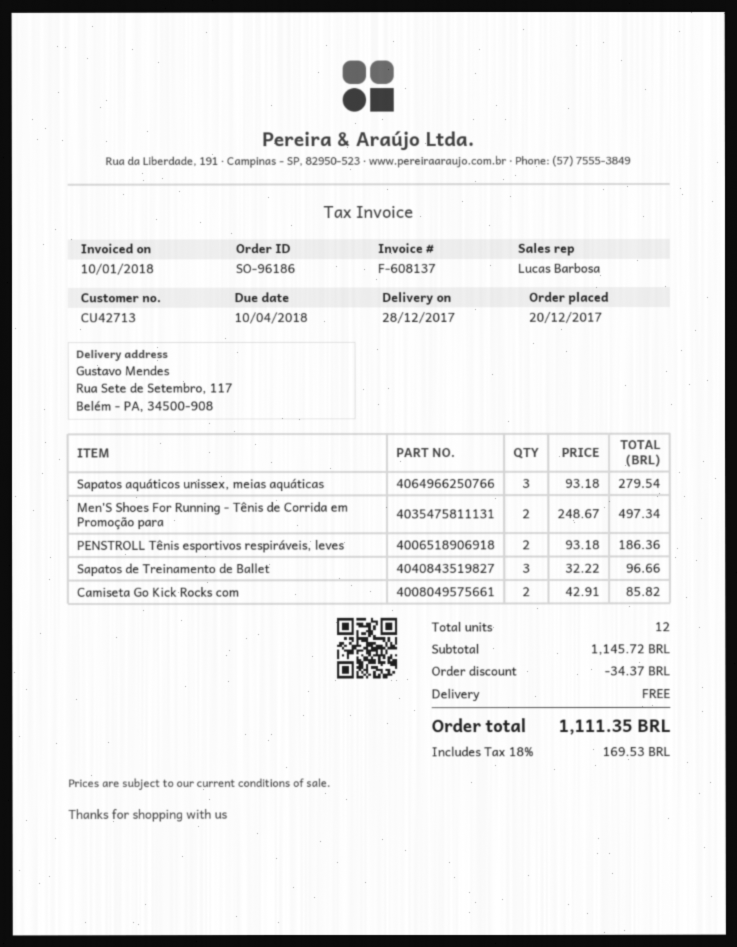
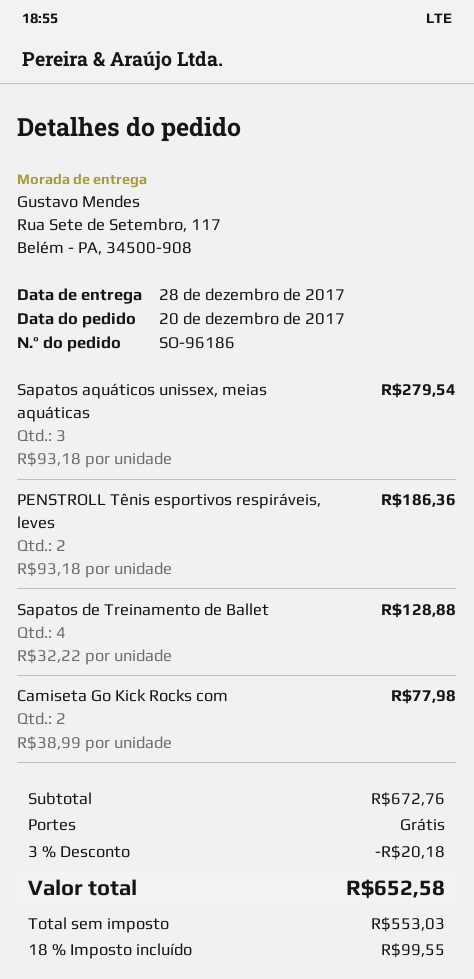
Men'S Shoes For Running - Tênis de Corrida em Promoção para: 2 x 248.67 = 497.34 -> none
Sapatos de Treinamento de Ballet: 3 x 32.22 = 96.66 -> 4 x 32.22 = 128.88
Camiseta Go Kick Rocks com: 2 x 42.91 = 85.82 -> 2 x 38.99 = 77.98
subtotal: 1145.72 -> 672.76
discount: 34.37 -> 20.18
tax: 18% = 169.53 -> 18% = 99.55
total: 1111.35 -> 652.58

